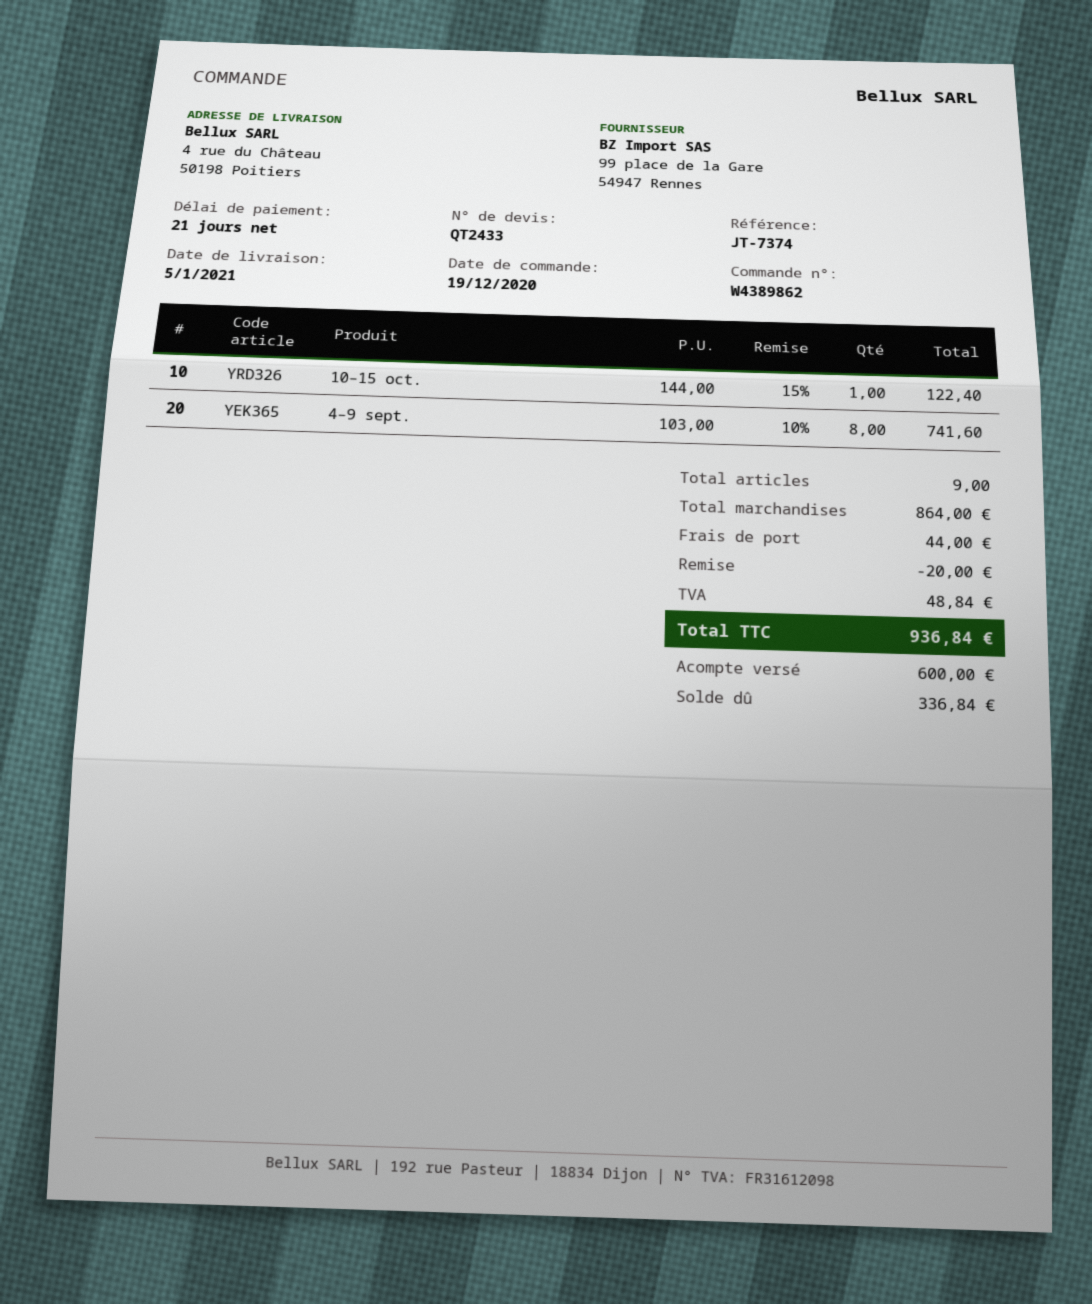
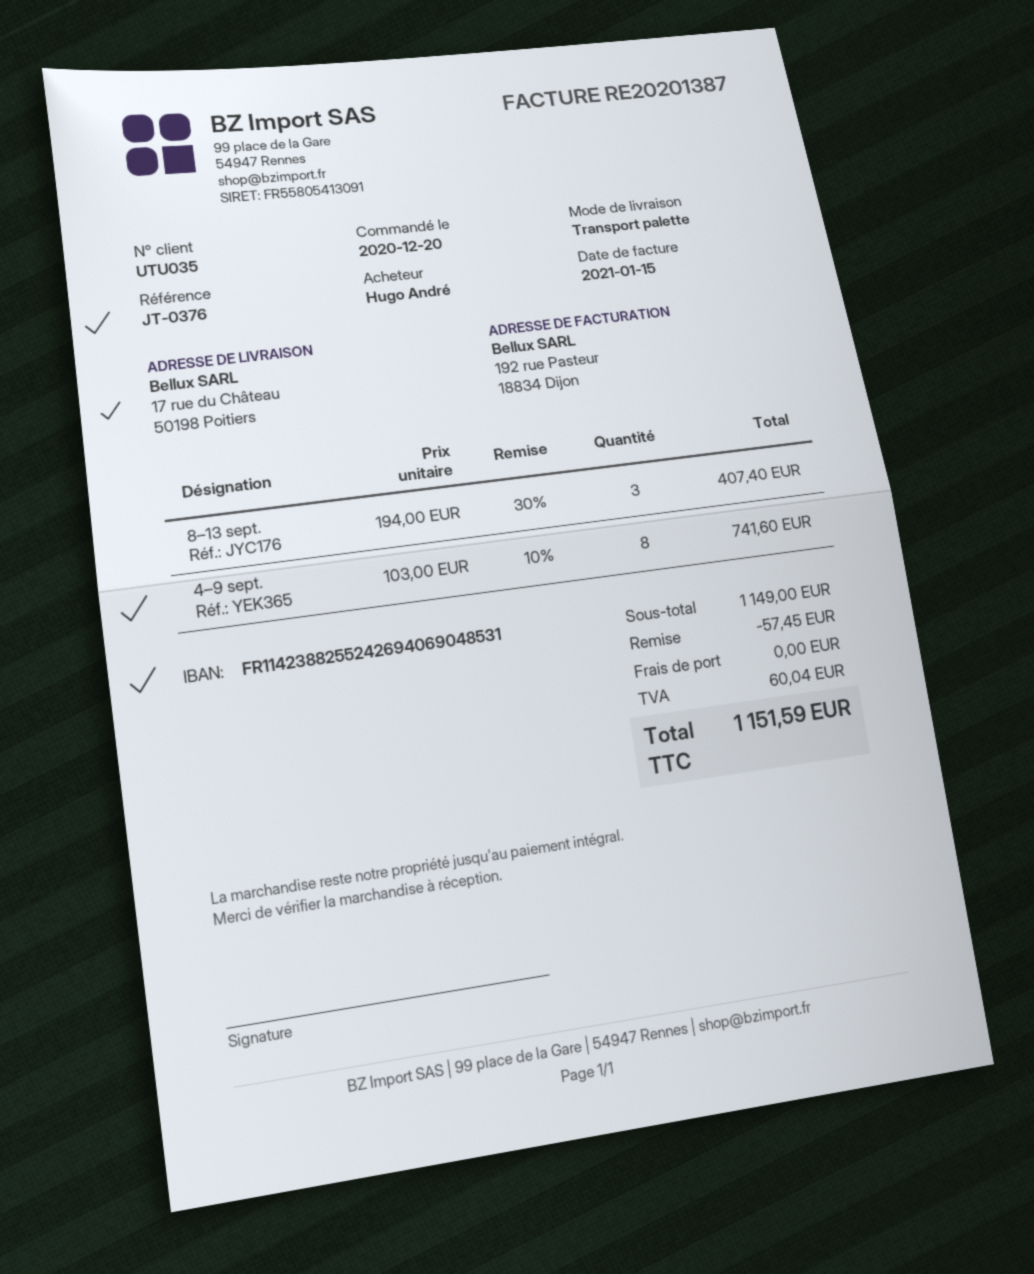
order date: 2020-12-19 -> 2020-12-20
reference: JT-7374 -> JT-0376
ship to: 4 rue du Château, 50198 Poitiers -> 17 rue du Château, 50198 Poitiers
10–15 oct.: 1 x 144.00 - 15% = 122.40 -> none
8–13 sept.: none -> 3 x 194.00 - 30% = 407.40
subtotal: 864.00 -> 1149.00
discount: 20.00 -> 57.45
shipping: 44.00 -> 0.00
tax: 48.84 -> 60.04
total: 936.84 -> 1151.59

